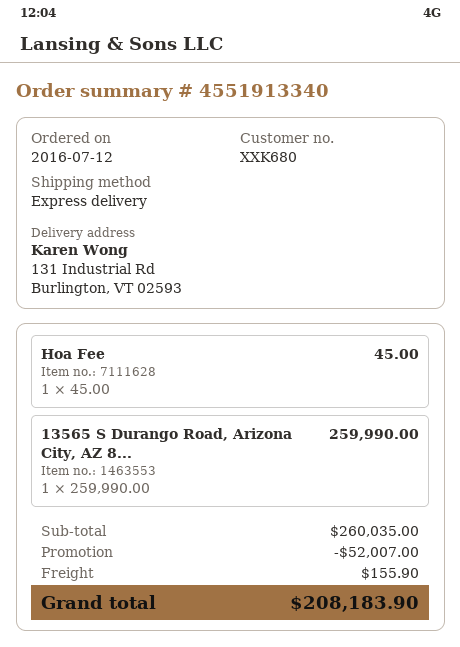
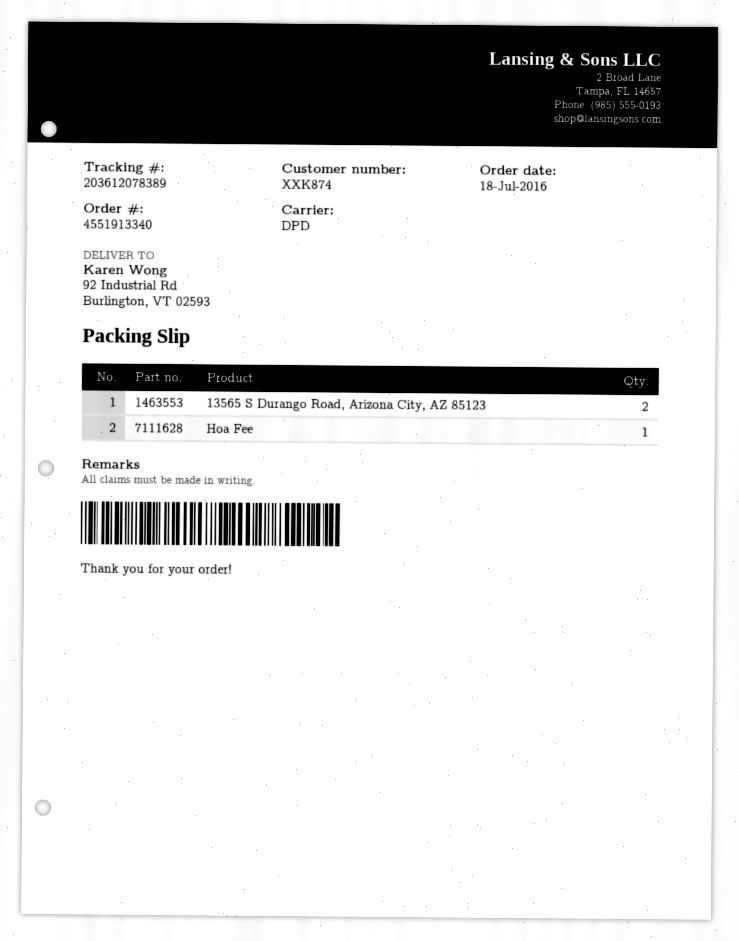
order date: 2016-07-12 -> 2016-07-18
customer number: XXK680 -> XXK874
shipping method: express -> DPD
ship to: 131 Industrial Rd, Burlington, VT 02593 -> 92 Industrial Rd, Burlington, VT 02593
13565 S Durango Road, Arizona City, AZ 8...: 1 -> 2

